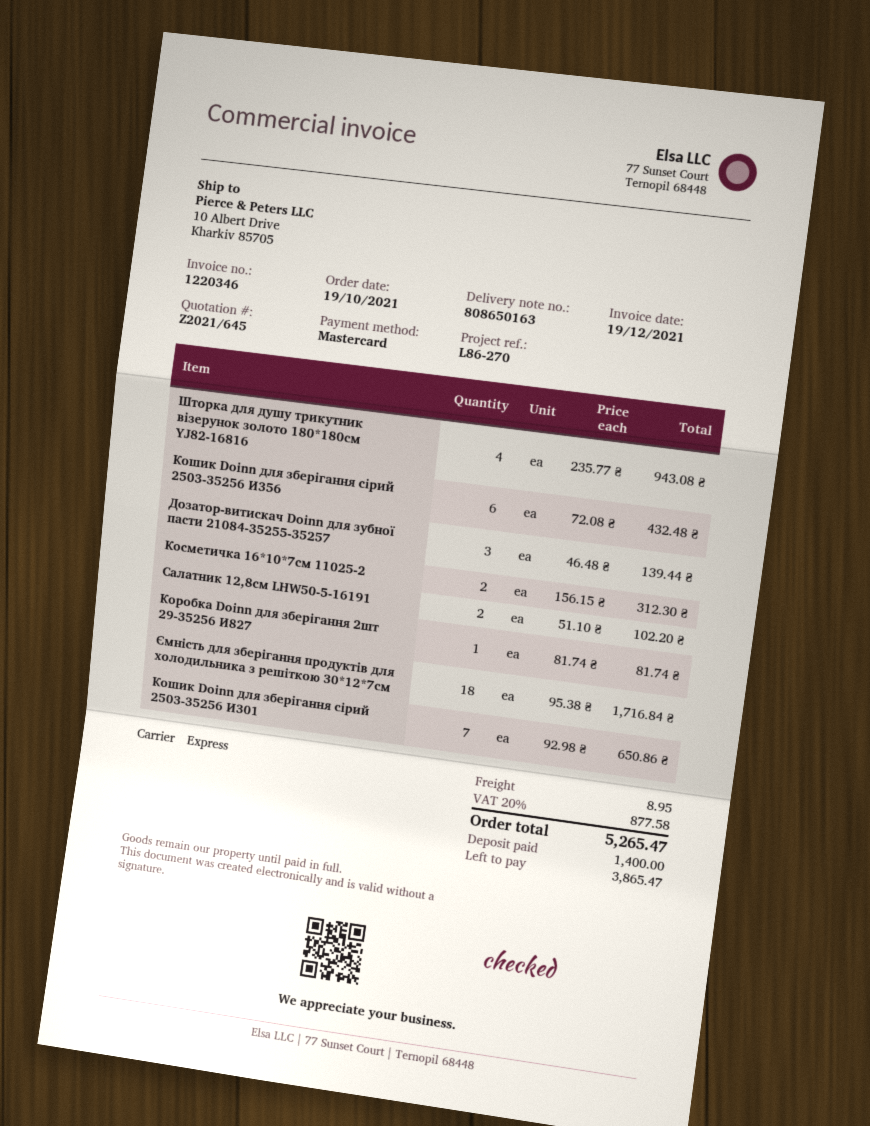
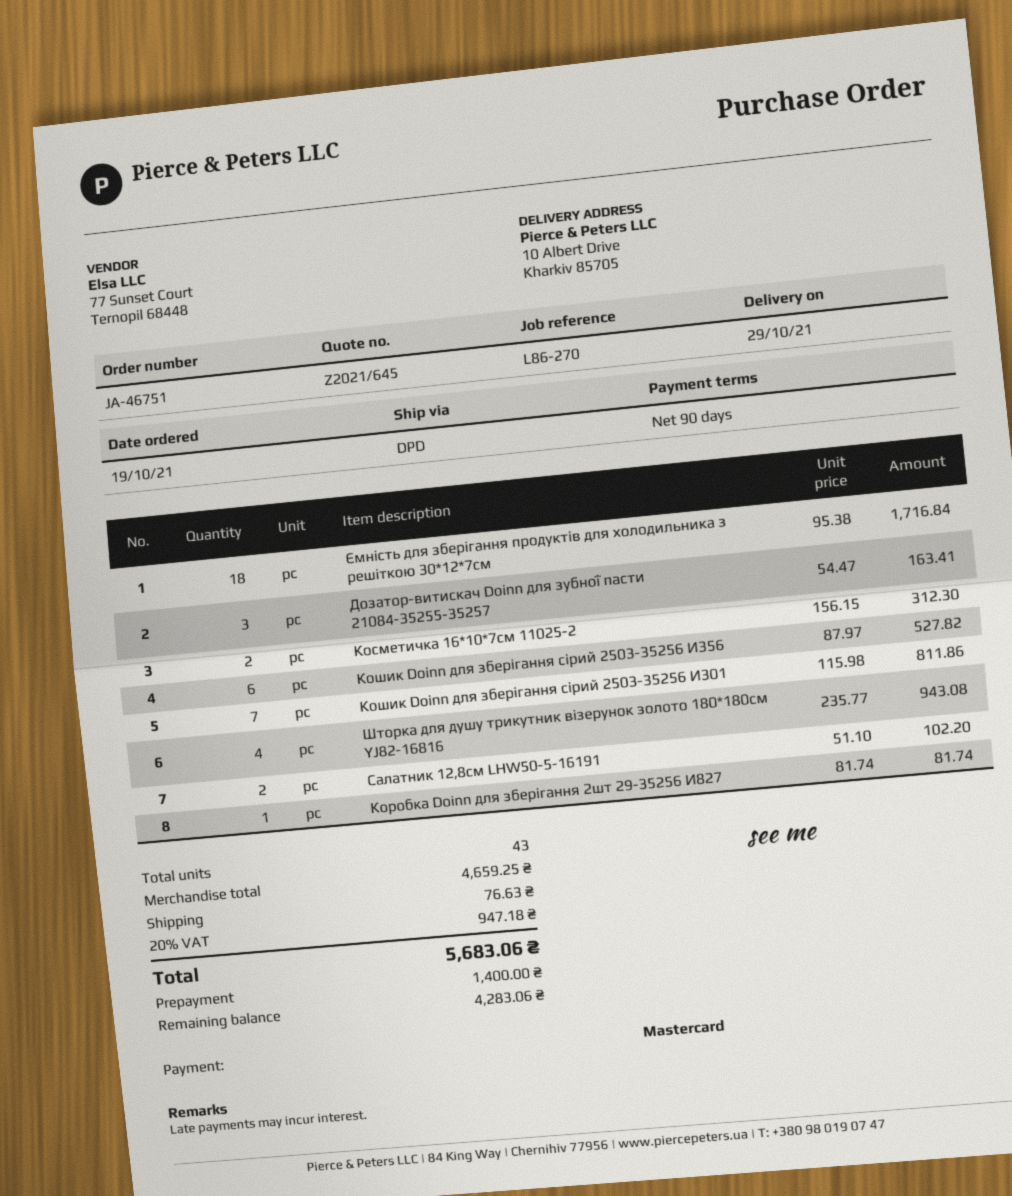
shipping method: express -> DPD
Кошик Doinn для зберігання сірий 2503-35256 И356: 6 x 72.08 = 432.48 -> 6 x 87.97 = 527.82
Дозатор-витискач Doinn для зубної пасти 21084-35255-35257: 3 x 46.48 = 139.44 -> 3 x 54.47 = 163.41
Кошик Doinn для зберігання сірий 2503-35256 И301: 7 x 92.98 = 650.86 -> 7 x 115.98 = 811.86
shipping: 8.95 -> 76.63
tax: 20% = 877.58 -> 20% = 947.18
total: 5265.47 -> 5683.06
balance: 3865.47 -> 4283.06

